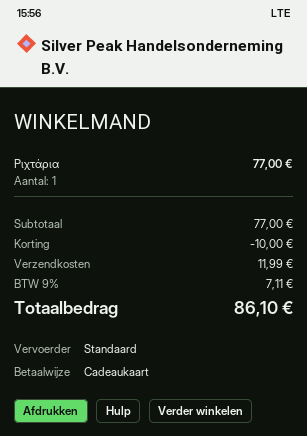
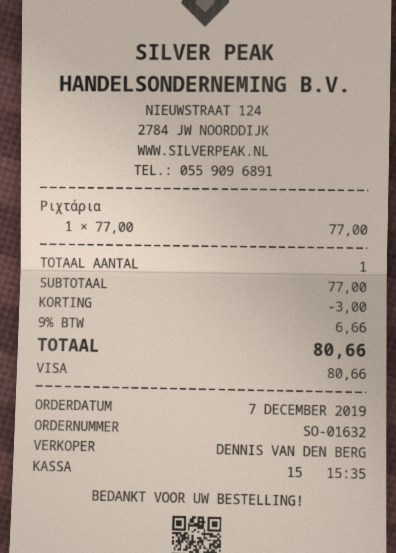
payment method: gift card -> Visa
discount: 10.00 -> 3.00
shipping: 11.99 -> none
tax: 9% = 7.11 -> 9% = 6.66
total: 86.10 -> 80.66

